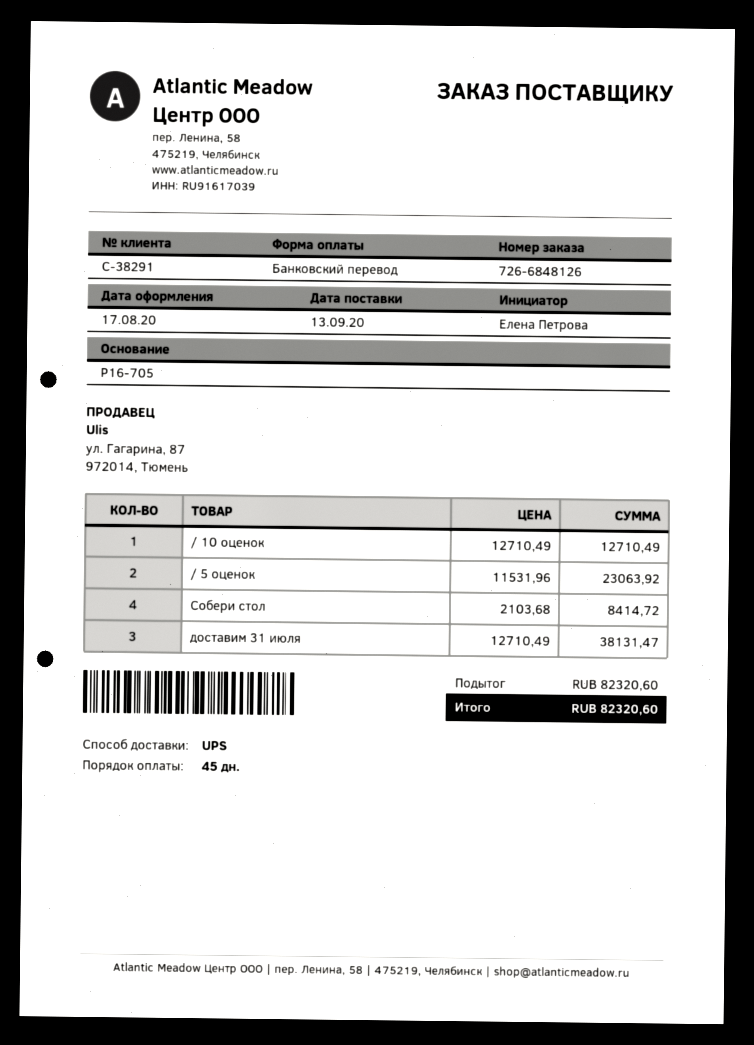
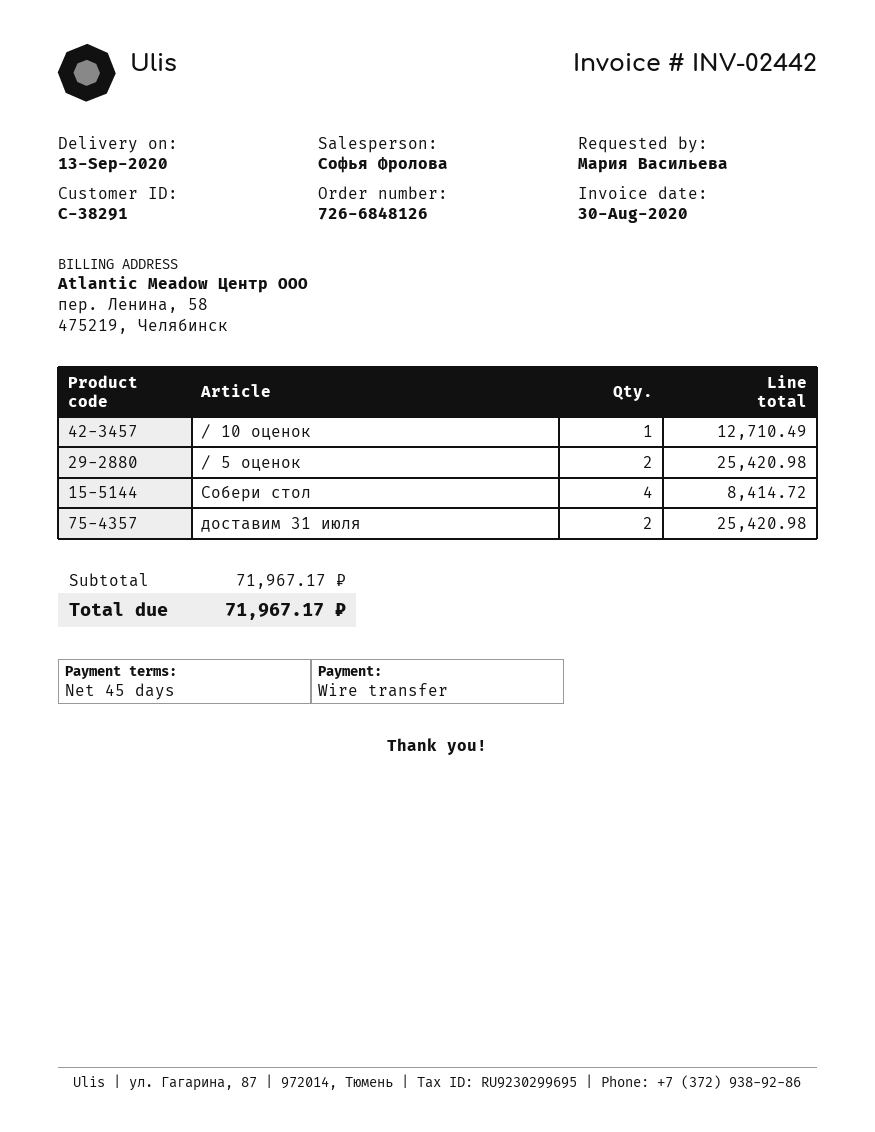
ordered by: Елена Петрова -> Мария Васильева
/ 5 оценок: 2 for 23063.92 -> 2 for 25420.98
доставим 31 июля: 3 for 38131.47 -> 2 for 25420.98
subtotal: 82320.60 -> 71967.17
total: 82320.60 -> 71967.17

